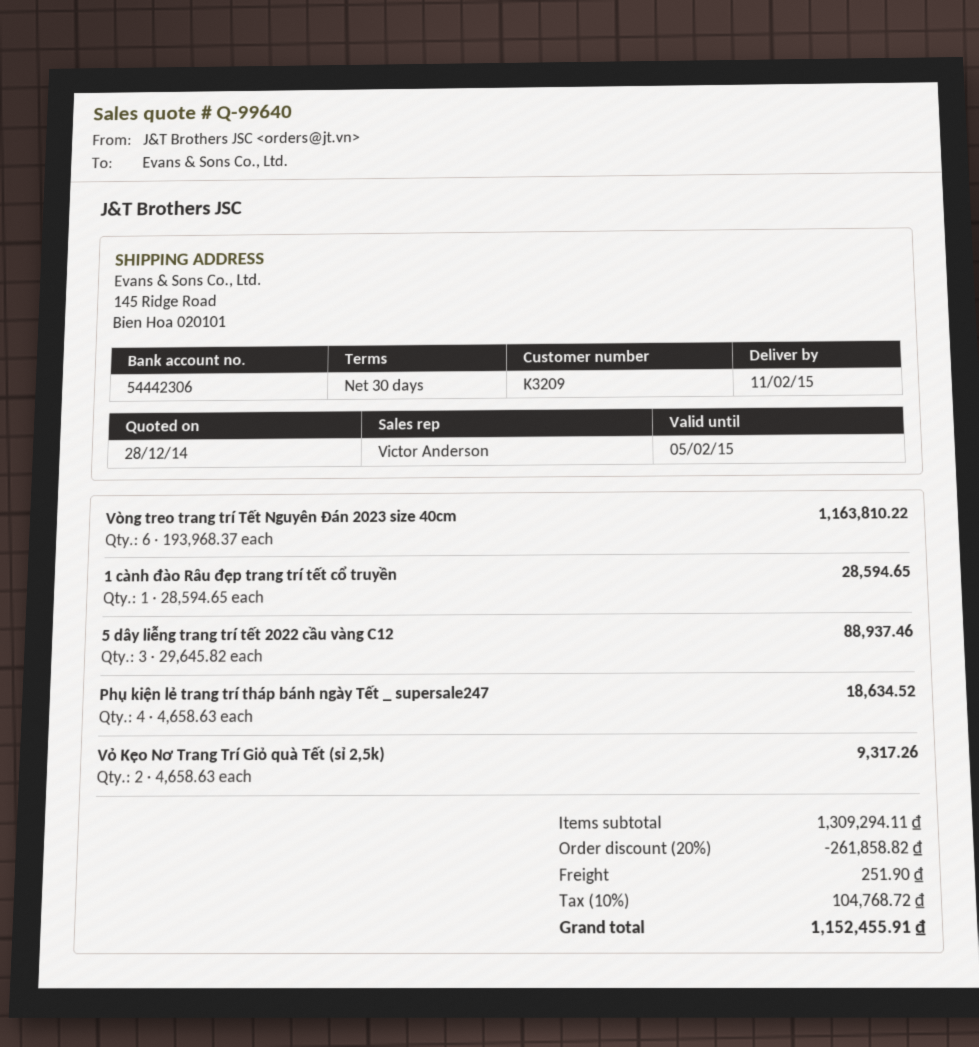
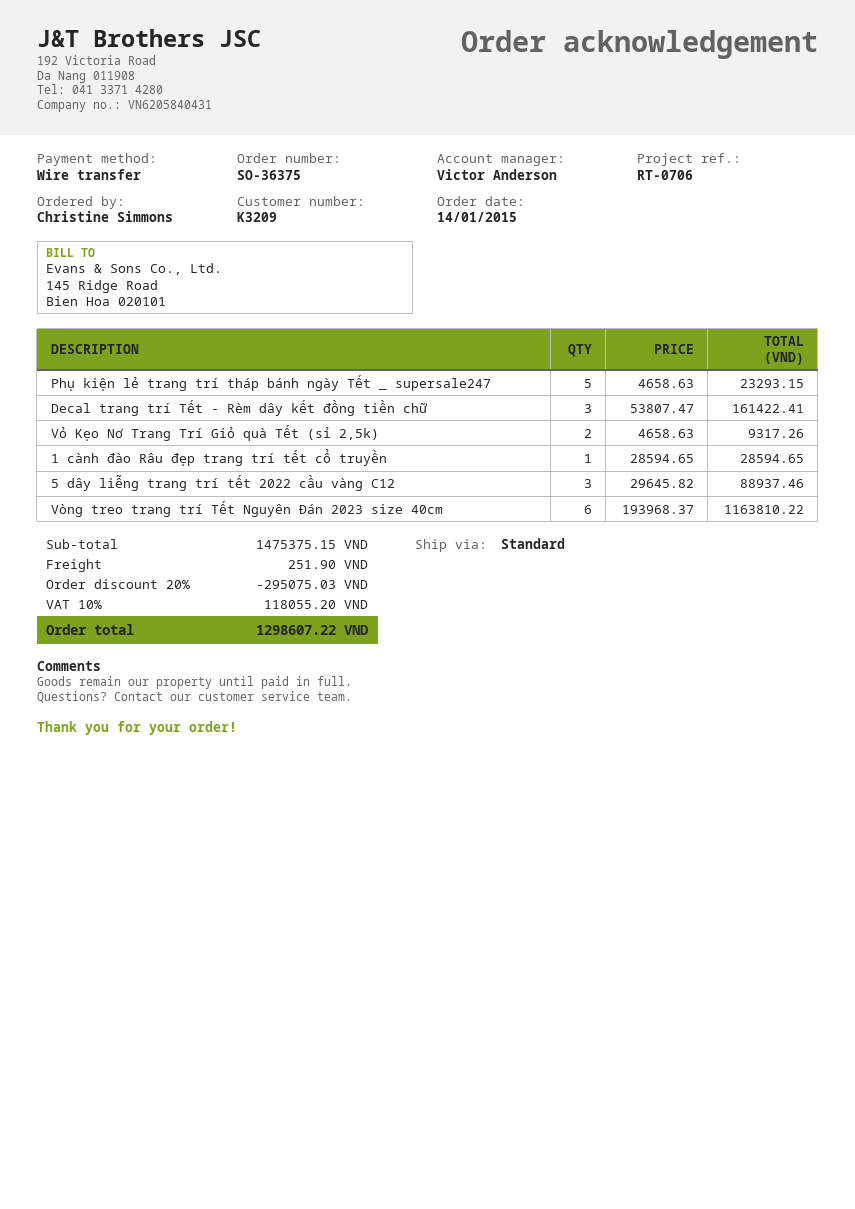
Phụ kiện lẻ trang trí tháp bánh ngày Tết _ supersale247: 4 x 4658.63 = 18634.52 -> 5 x 4658.63 = 23293.15
Decal trang trí Tết - Rèm dây kết đồng tiền chữ: none -> 3 x 53807.47 = 161422.41
subtotal: 1309294.11 -> 1475375.15
discount: 20% = 261858.82 -> 20% = 295075.03
tax: 10% = 104768.72 -> 10% = 118055.20
total: 1152455.91 -> 1298607.22

